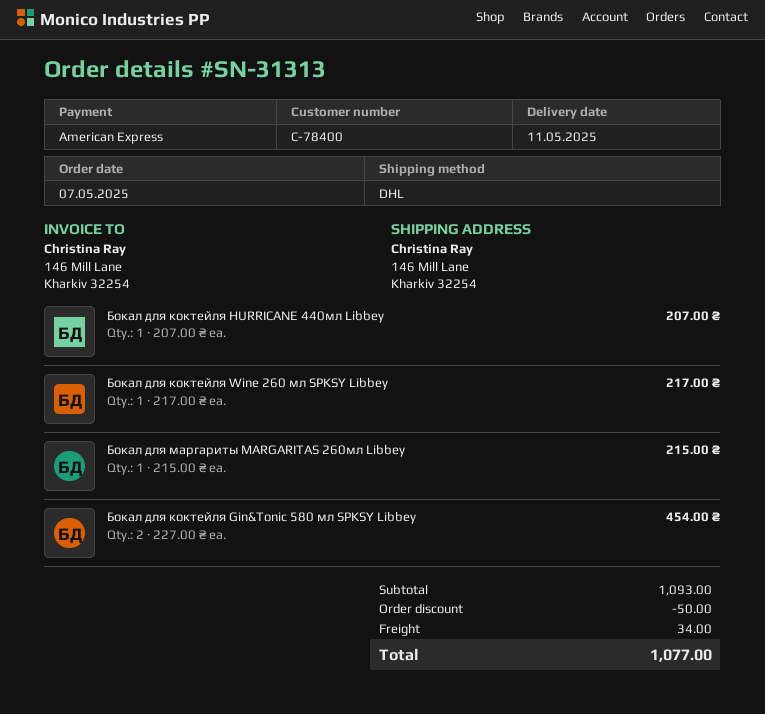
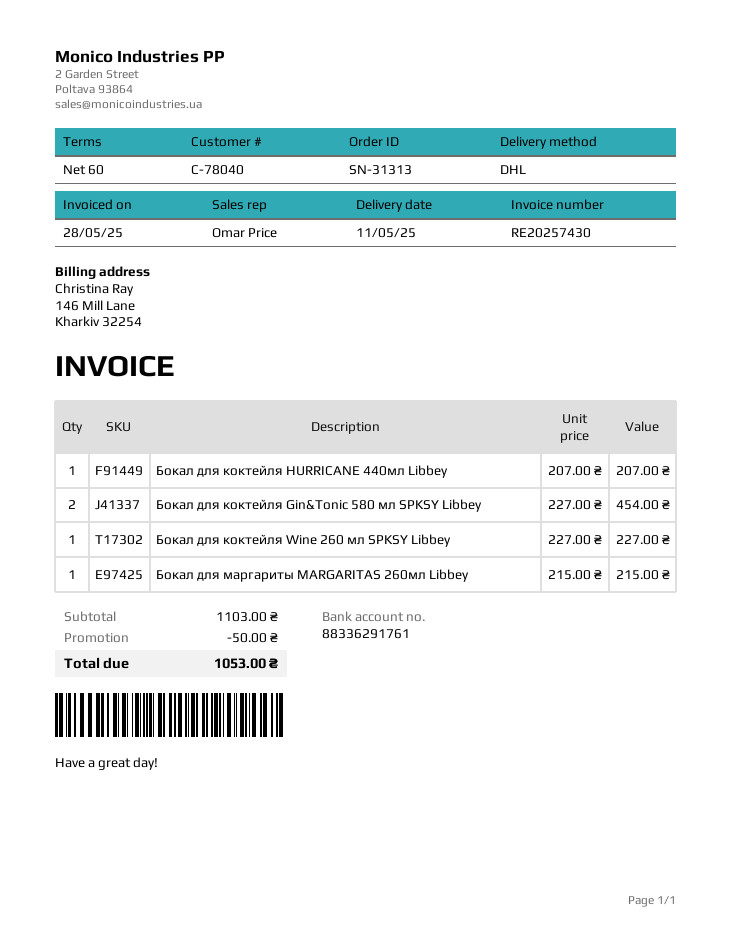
customer number: C-78400 -> C-78040
Бокал для коктейля Wine 260 мл SPKSY Libbey: 1 x 217.00 = 217.00 -> 1 x 227.00 = 227.00
subtotal: 1093.00 -> 1103.00
shipping: 34.00 -> none
total: 1077.00 -> 1053.00

